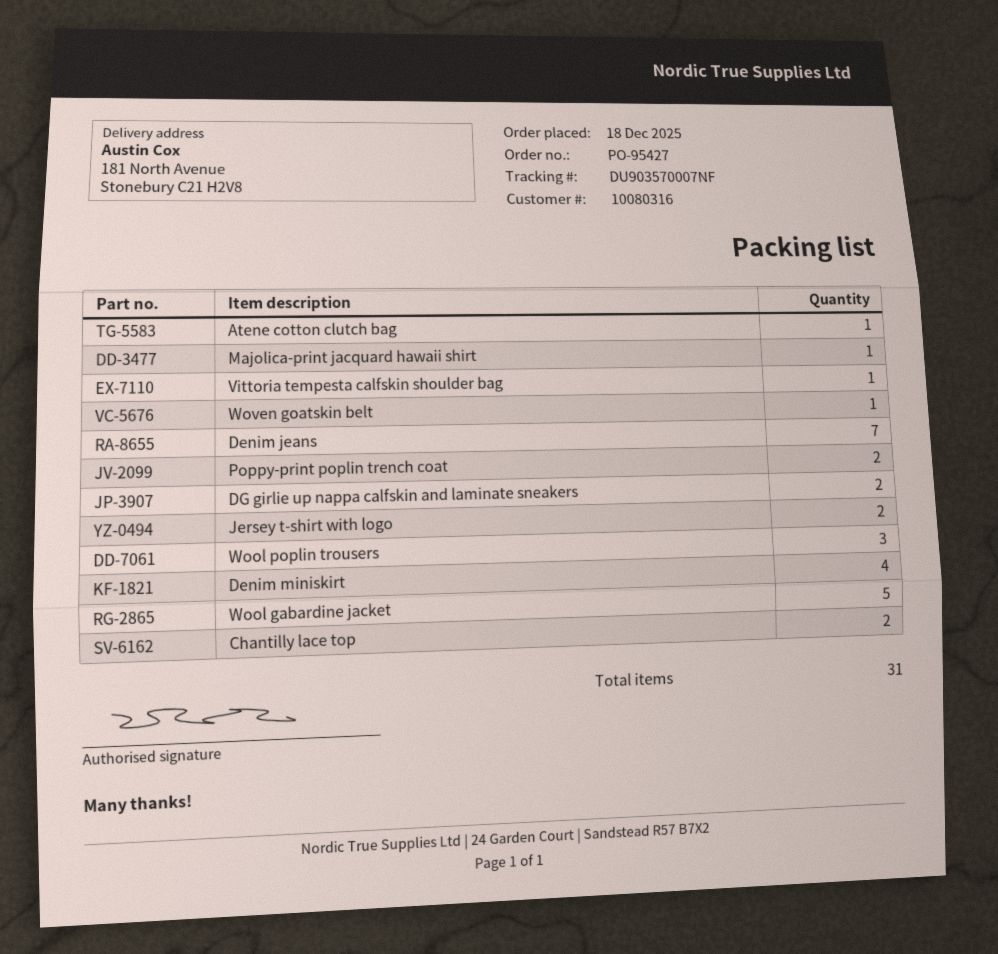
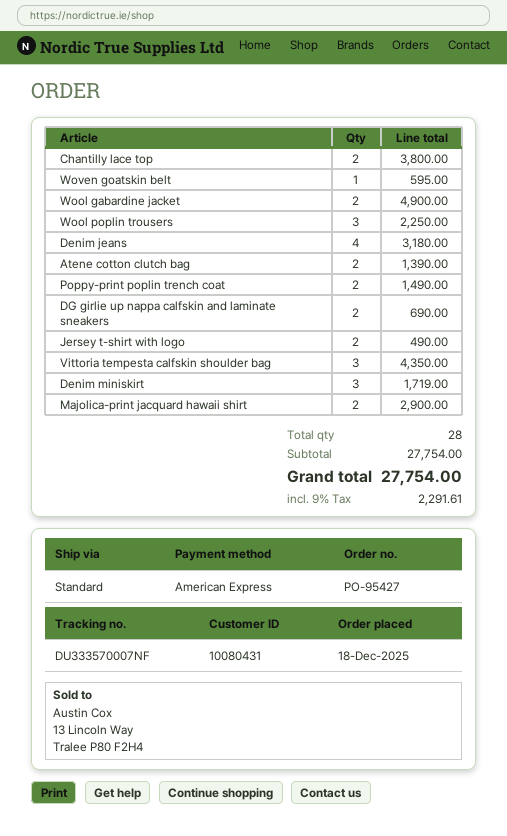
customer number: 10080316 -> 10080431
tracking number: DU903570007NF -> DU333570007NF
Atene cotton clutch bag: 1 -> 2
Majolica-print jacquard hawaii shirt: 1 -> 2
Vittoria tempesta calfskin shoulder bag: 1 -> 3
Denim jeans: 7 -> 4
Denim miniskirt: 4 -> 3
Wool gabardine jacket: 5 -> 2
total quantity: 31 -> 28

